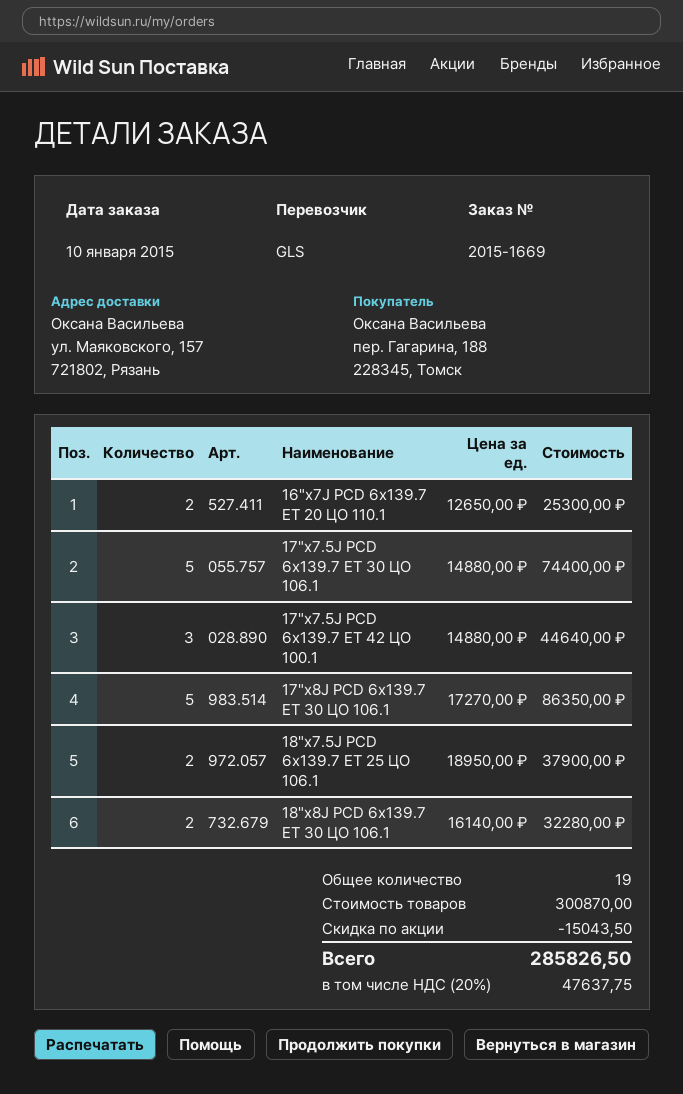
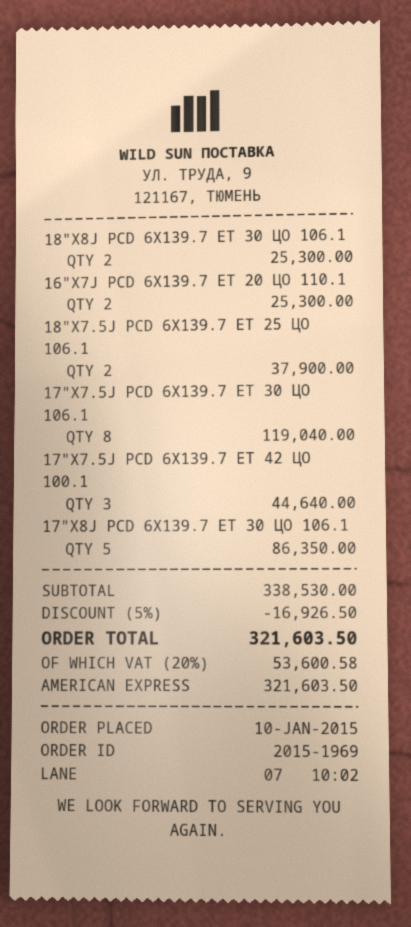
order number: 2015-1669 -> 2015-1969
17"x7.5J PCD 6x139.7 ЕТ 30 ЦО 106.1: 5 for 74400.00 -> 8 for 119040.00
18"x8J PCD 6x139.7 ЕТ 30 ЦО 106.1: 2 for 32280.00 -> 2 for 25300.00
subtotal: 300870.00 -> 338530.00
discount: 15043.50 -> 16926.50
tax: 20% = 47637.75 -> 20% = 53600.58
total: 285826.50 -> 321603.50

